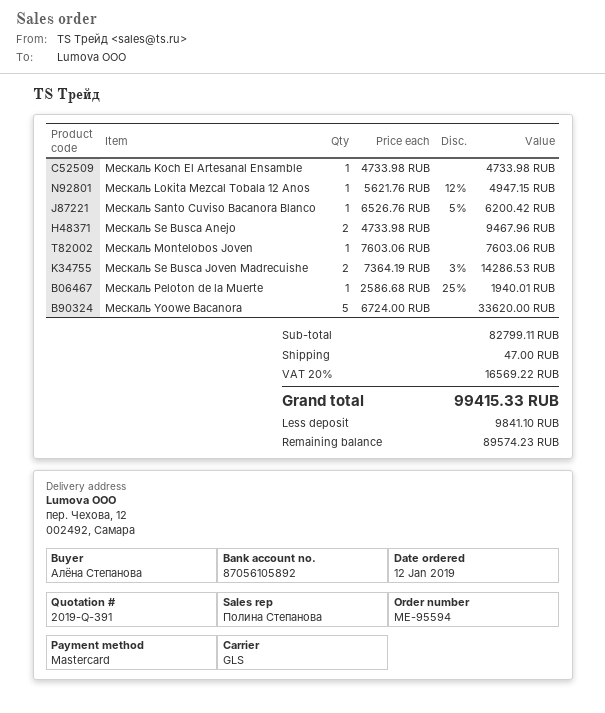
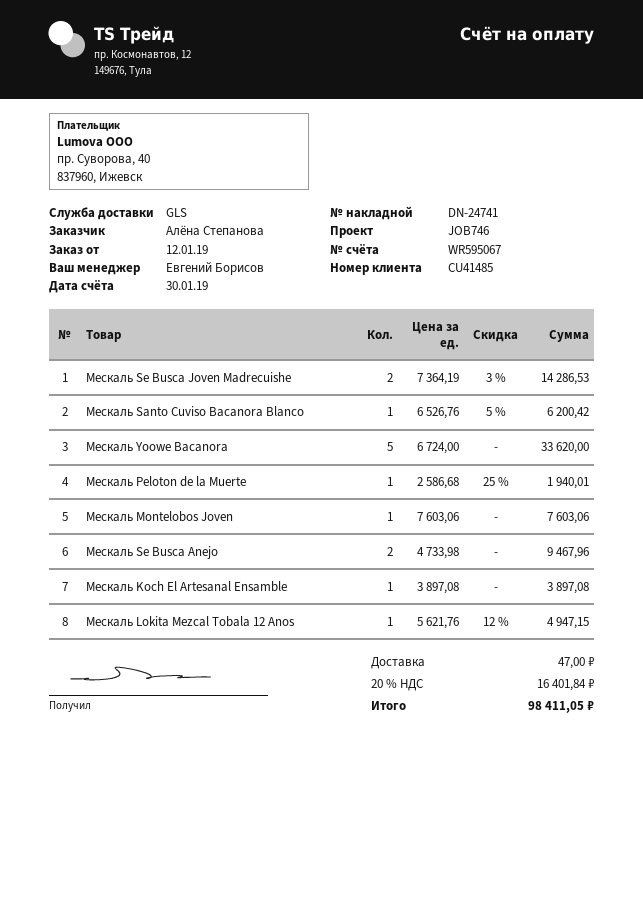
sales rep: Полина Степанова -> Евгений Борисов
Мескаль Koch El Artesanal Ensamble: 1 x 4733.98 = 4733.98 -> 1 x 3897.08 = 3897.08
tax: 20% = 16569.22 -> 20% = 16401.84
total: 99415.33 -> 98411.05

